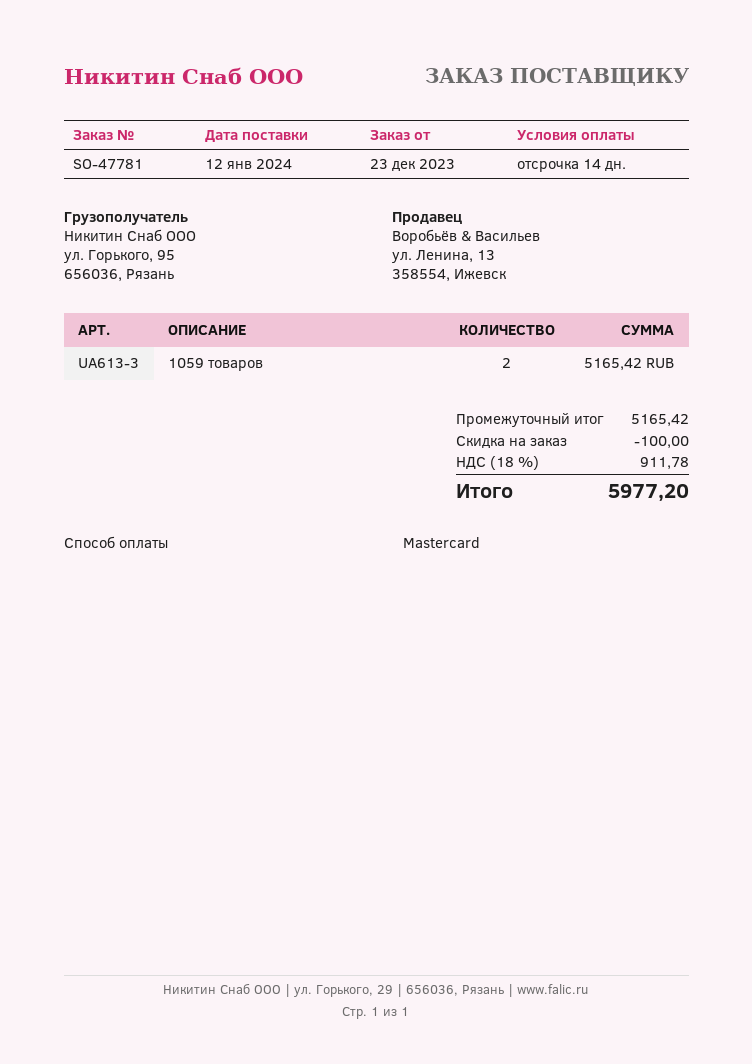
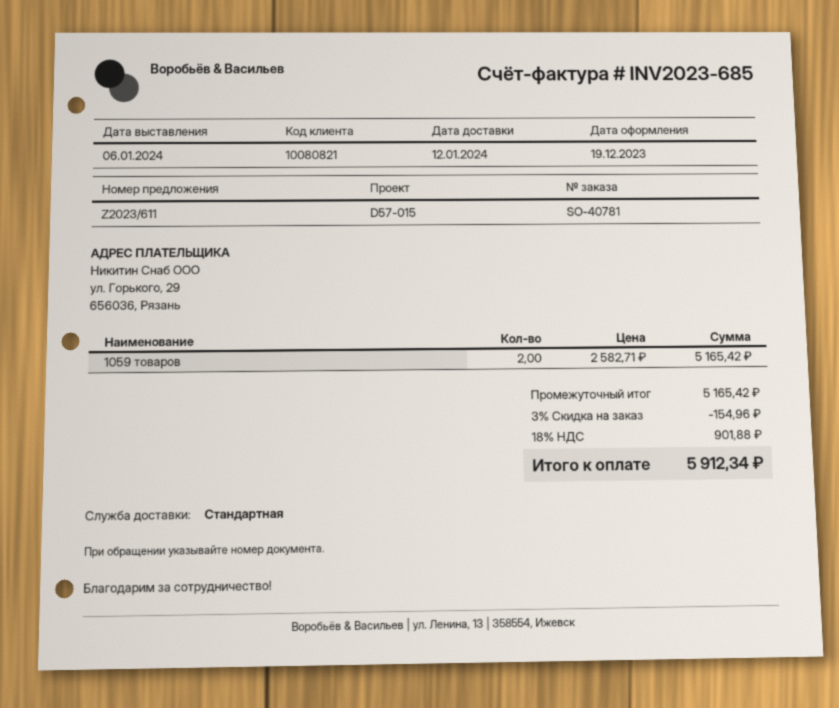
order number: SO-47781 -> SO-40781
order date: 2023-12-23 -> 2023-12-19
discount: 100.00 -> 154.96
tax: 18% = 911.78 -> 18% = 901.88
total: 5977.20 -> 5912.34

